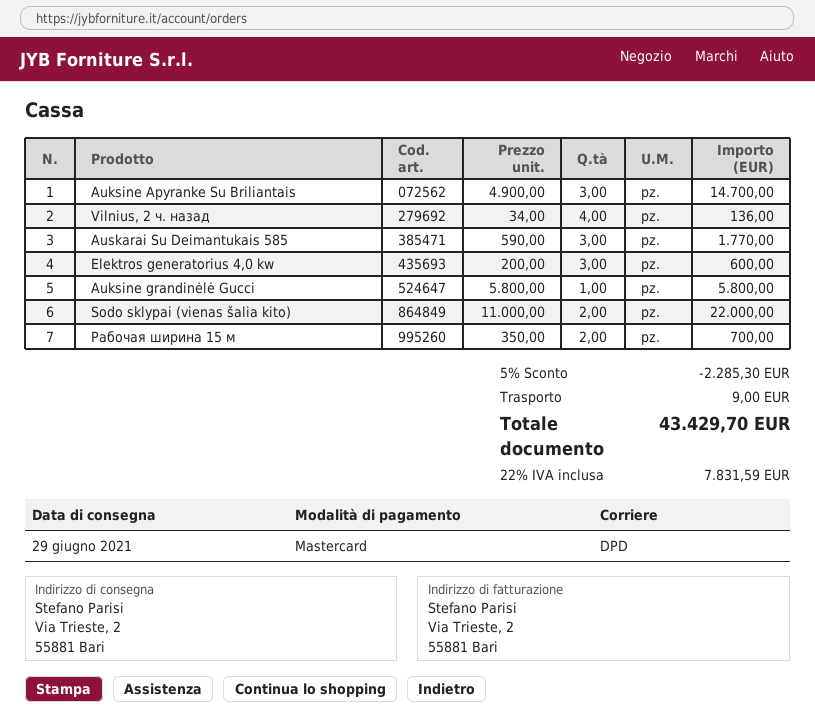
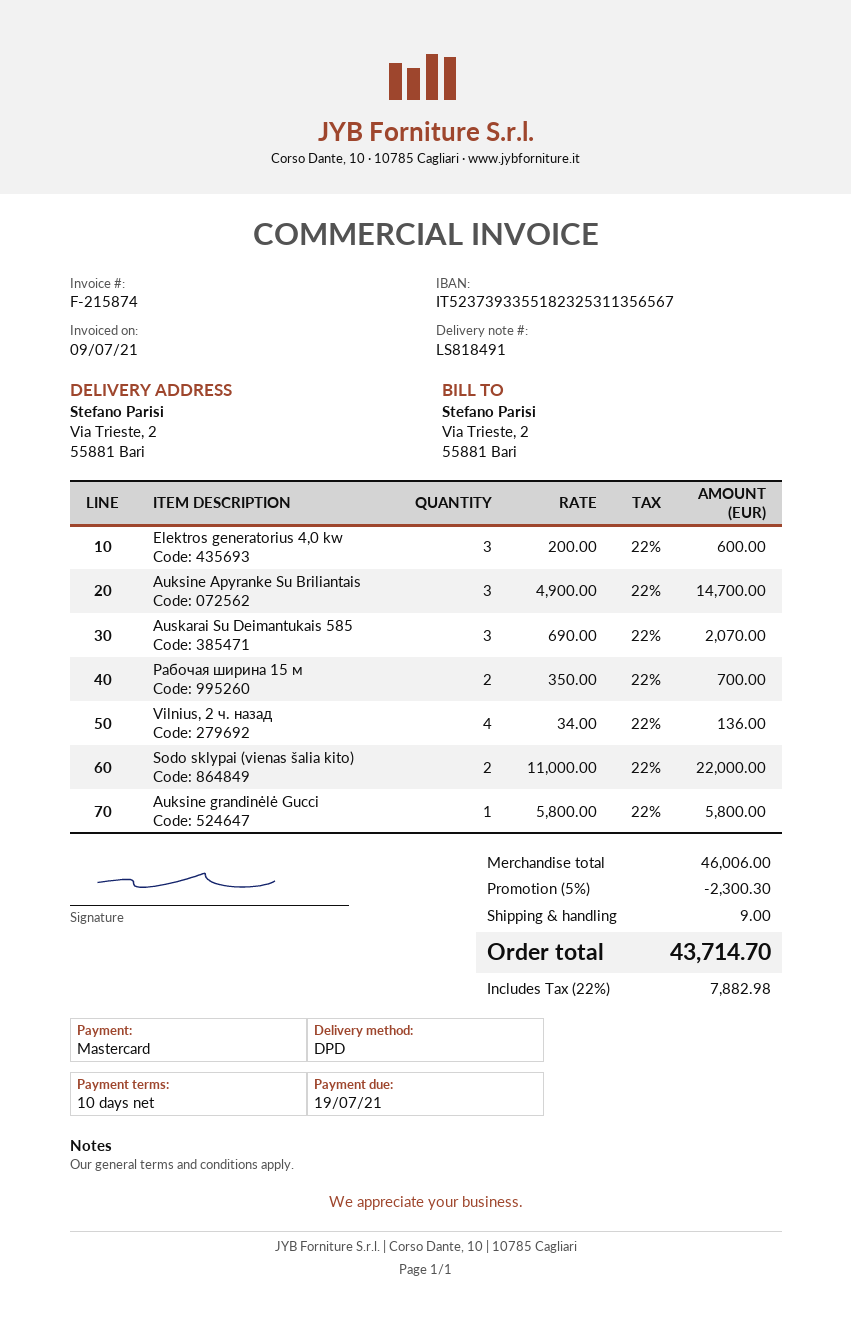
Auskarai Su Deimantukais 585: 3 x 590.00 = 1770.00 -> 3 x 690.00 = 2070.00
discount: 5% = 2285.30 -> 5% = 2300.30
tax: 22% = 7831.59 -> 22% = 7882.98
total: 43429.70 -> 43714.70

